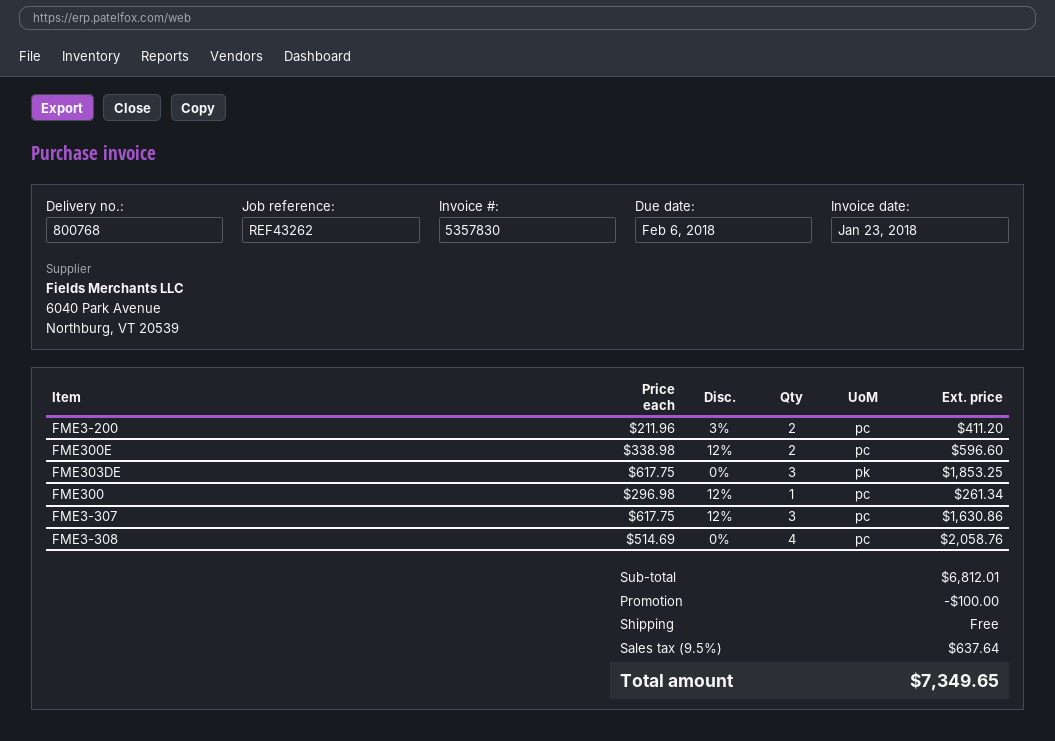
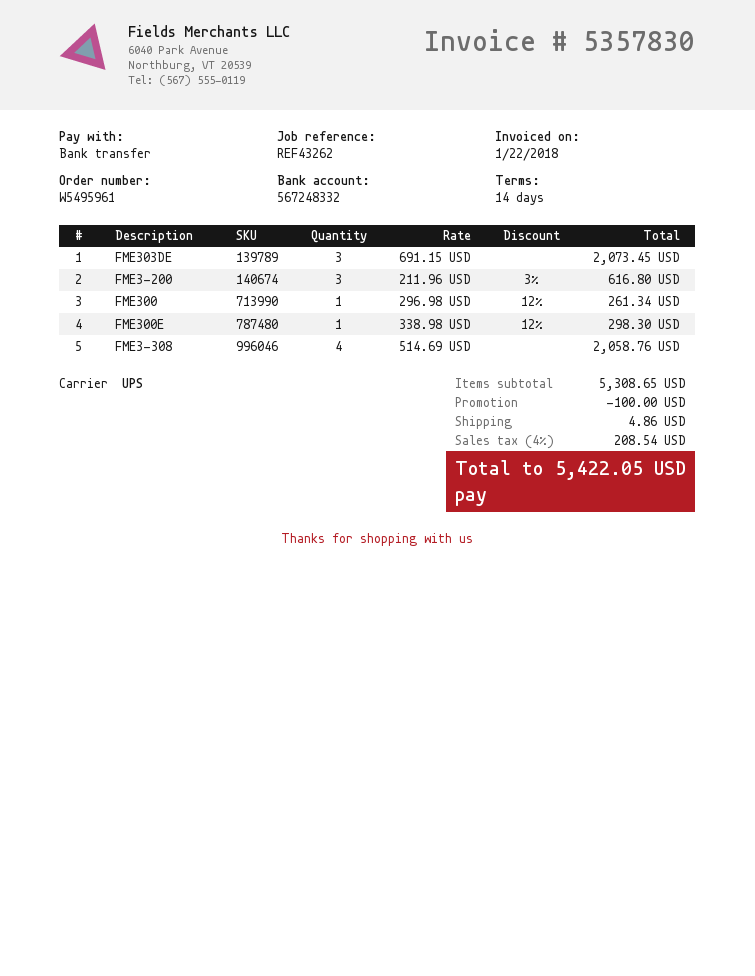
invoice date: 2018-01-23 -> 2018-01-22
FME3-200: 2 x 211.96 - 3% = 411.20 -> 3 x 211.96 - 3% = 616.80
FME300E: 2 x 338.98 - 12% = 596.60 -> 1 x 338.98 - 12% = 298.30
FME303DE: 3 x 617.75 = 1853.25 -> 3 x 691.15 = 2073.45
FME3-307: 3 x 617.75 - 12% = 1630.86 -> none
subtotal: 6812.01 -> 5308.65
shipping: 0.00 -> 4.86
tax: 9.5% = 637.64 -> 4% = 208.54
total: 7349.65 -> 5422.05

